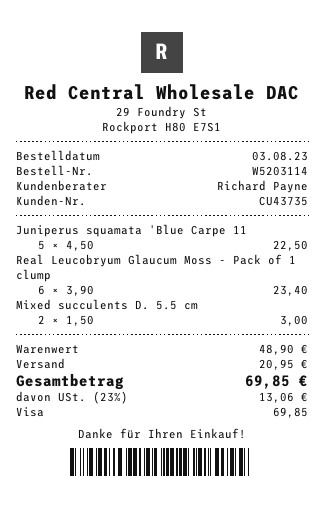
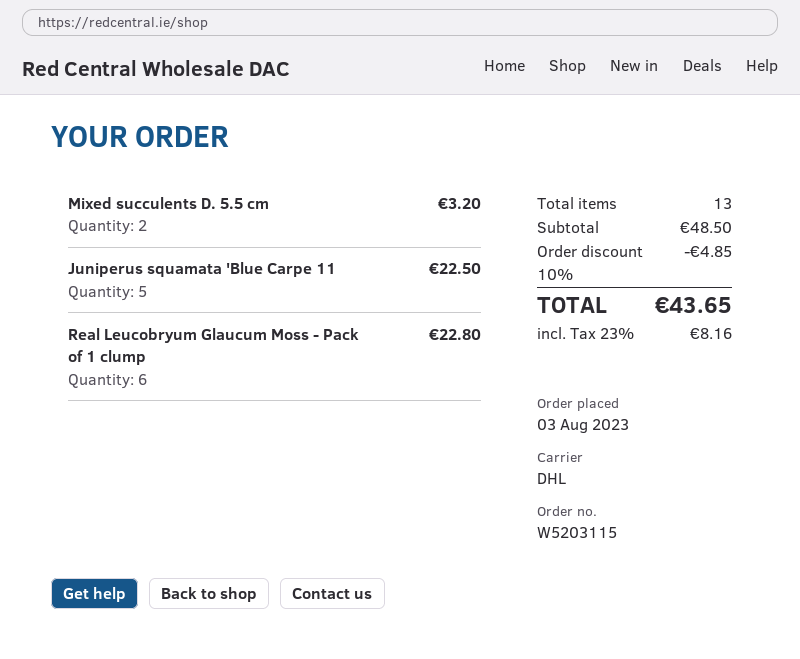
order number: W5203114 -> W5203115
Real Leucobryum Glaucum Moss - Pack of 1 clump: 6 for 23.40 -> 6 for 22.80
Mixed succulents D. 5.5 cm: 2 for 3.00 -> 2 for 3.20
subtotal: 48.90 -> 48.50
discount: none -> 10% = 4.85
shipping: 20.95 -> none
tax: 23% = 13.06 -> 23% = 8.16
total: 69.85 -> 43.65

